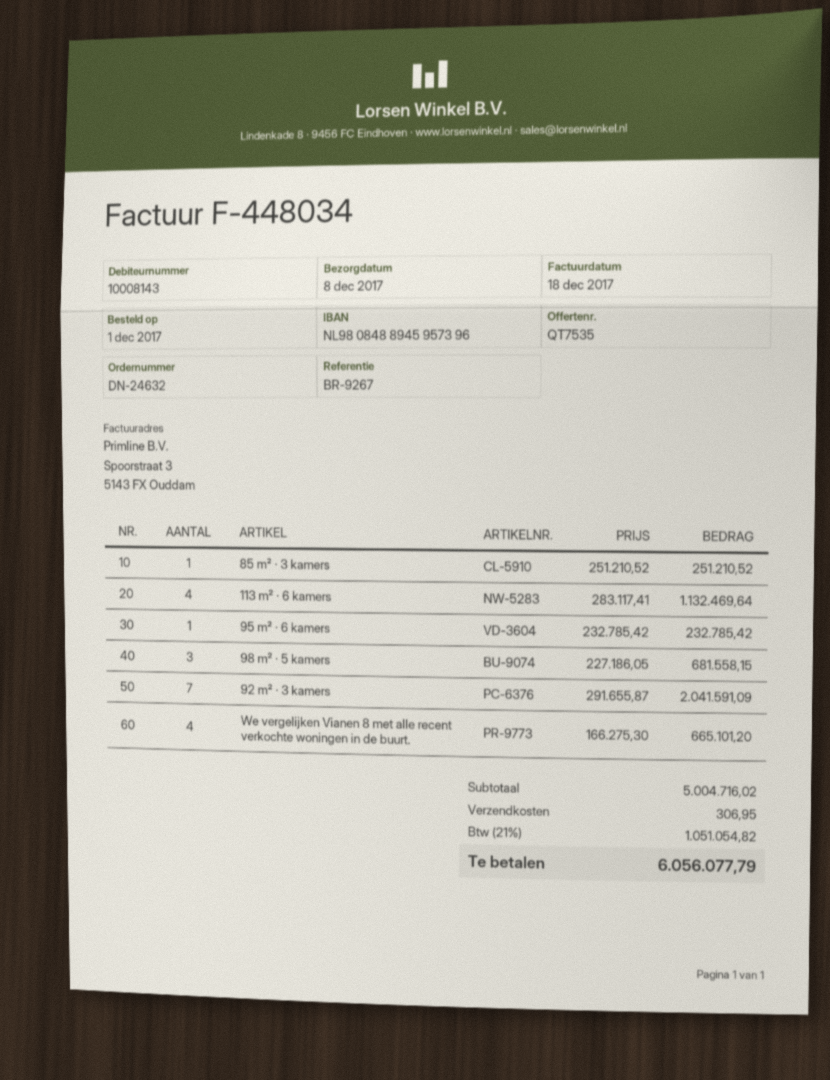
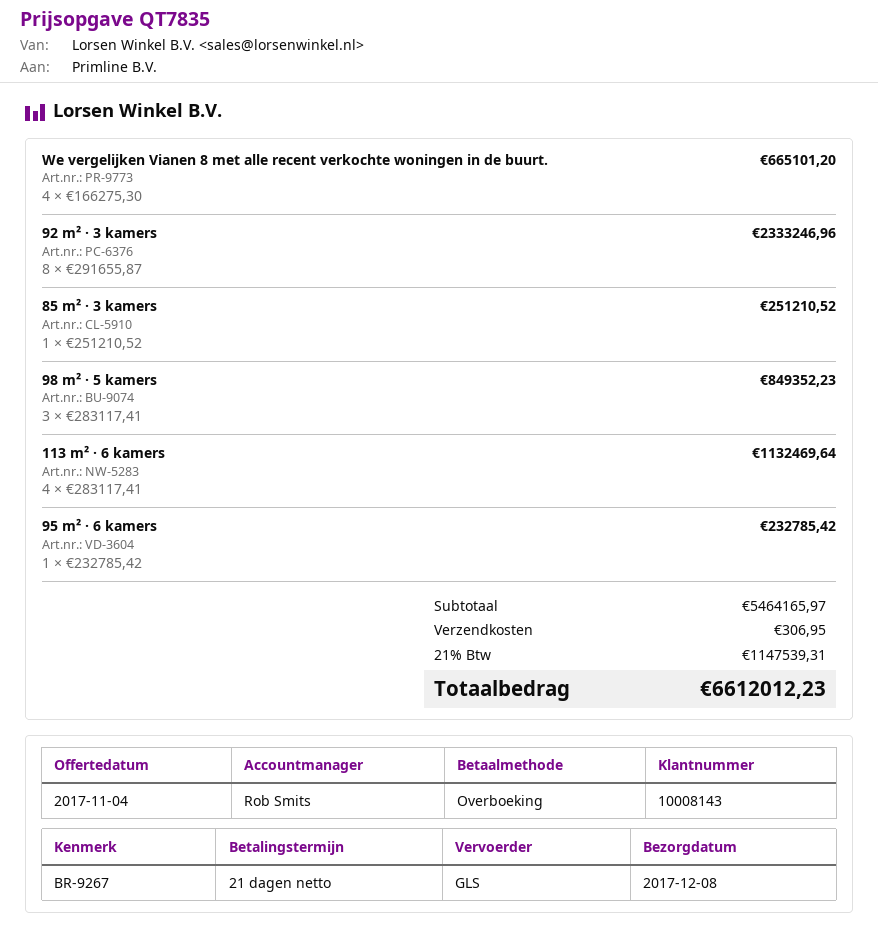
quote number: QT7535 -> QT7835
98 m² · 5 kamers: 3 x 227186.05 = 681558.15 -> 3 x 283117.41 = 849352.23
92 m² · 3 kamers: 7 x 291655.87 = 2041591.09 -> 8 x 291655.87 = 2333246.96
subtotal: 5004716.02 -> 5464165.97
tax: 21% = 1051054.82 -> 21% = 1147539.31
total: 6056077.79 -> 6612012.23

